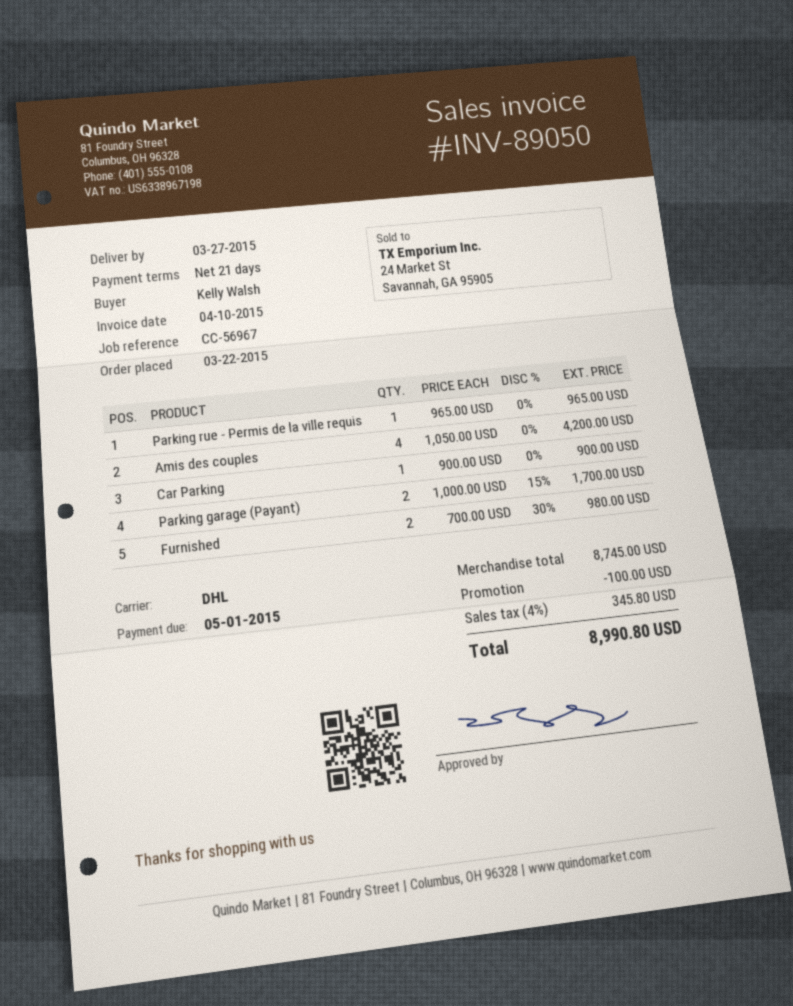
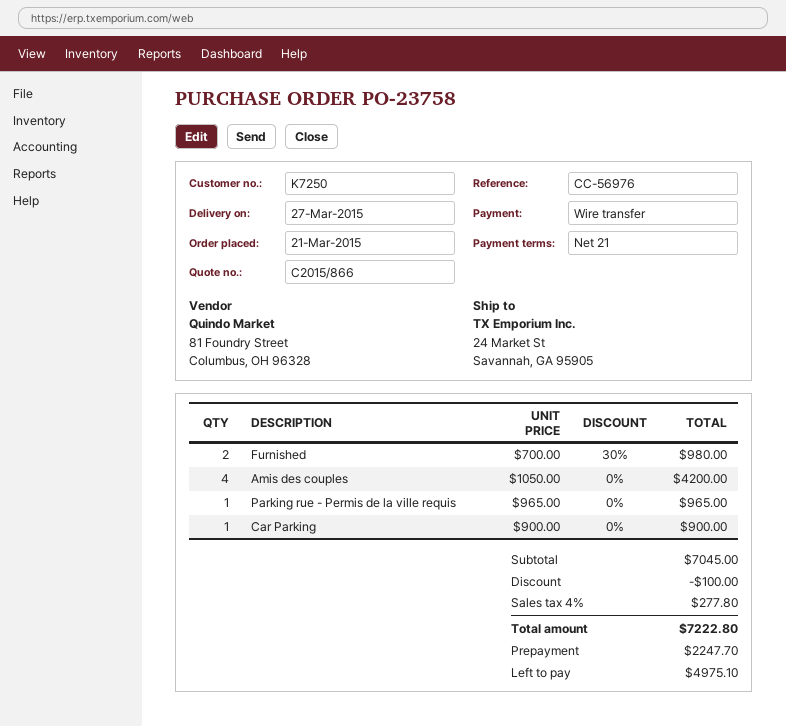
order date: 2015-03-22 -> 2015-03-21
reference: CC-56967 -> CC-56976
Parking garage (Payant): 2 x 1000.00 - 15% = 1700.00 -> none
subtotal: 8745.00 -> 7045.00
tax: 4% = 345.80 -> 4% = 277.80
total: 8990.80 -> 7222.80

